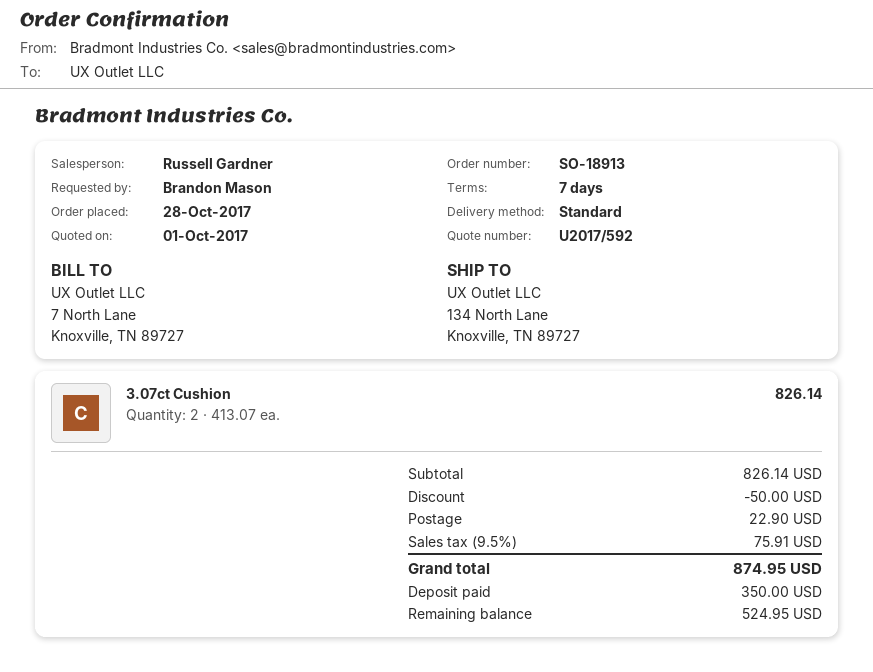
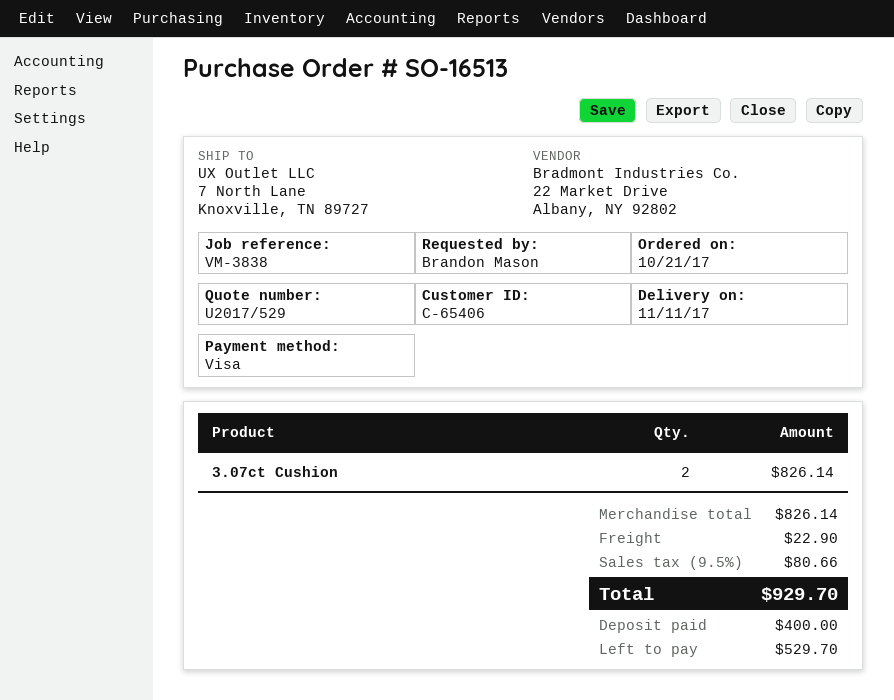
quote number: U2017/592 -> U2017/529
order number: SO-18913 -> SO-16513
order date: 2017-10-28 -> 2017-10-21
ship to: 134 North Lane, Knoxville, TN 89727 -> 7 North Lane, Knoxville, TN 89727
discount: 50.00 -> none
tax: 9.5% = 75.91 -> 9.5% = 80.66
total: 874.95 -> 929.70
deposit: 350.00 -> 400.00
balance: 524.95 -> 529.70

